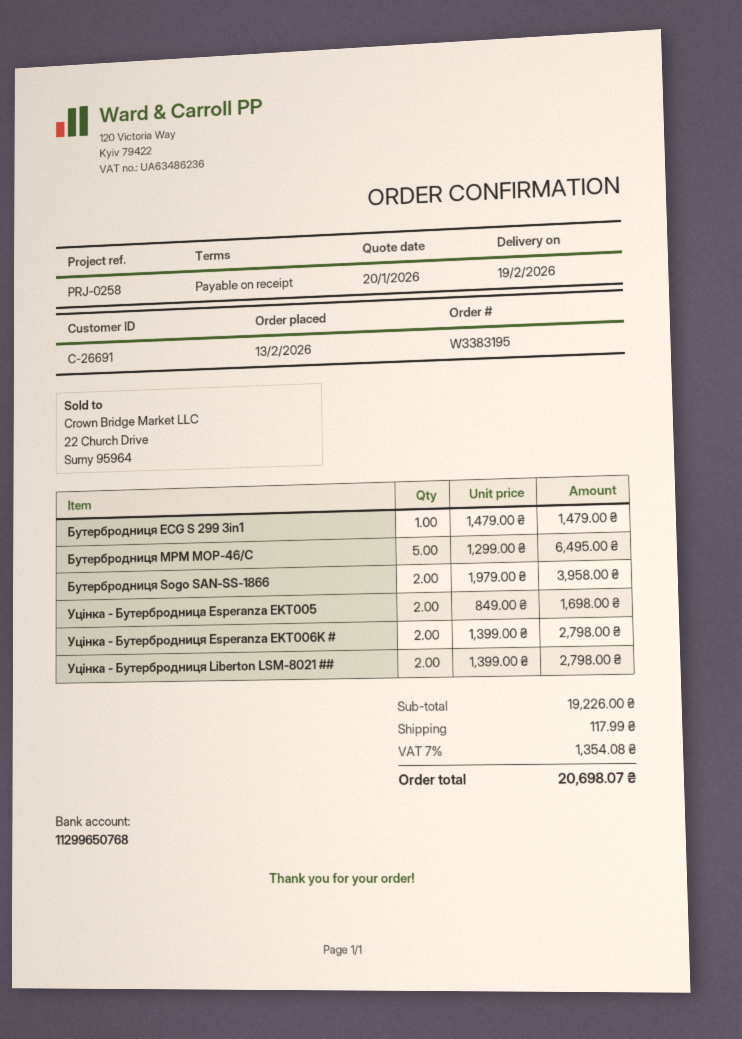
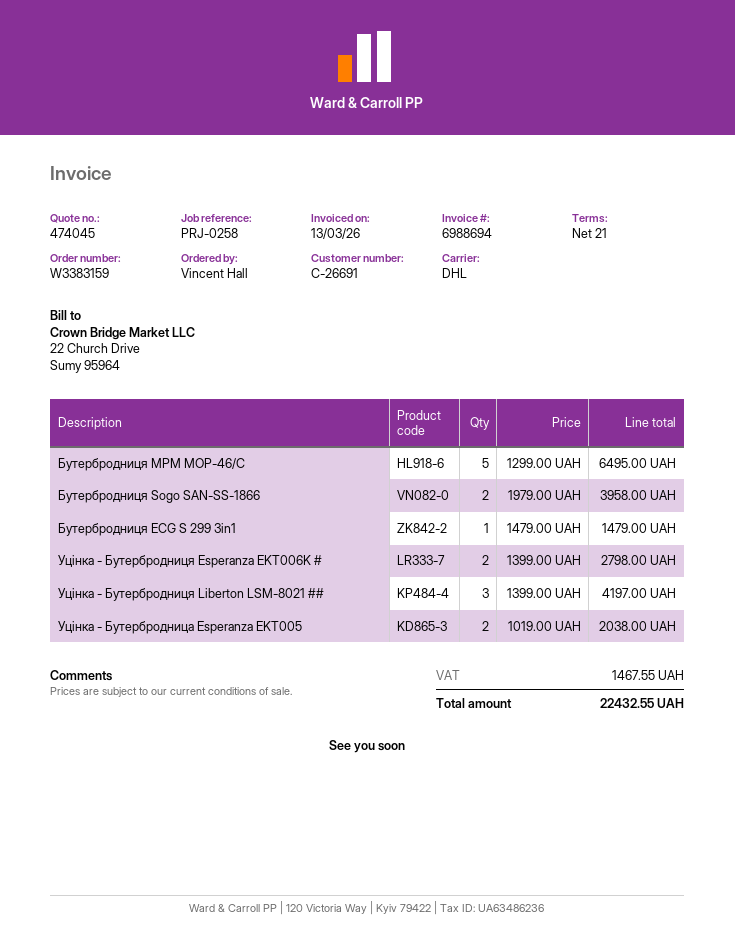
order number: W3383195 -> W3383159
payment terms: on receipt -> 21 days
Уцінка - Бутербродница Esperanza EKT005: 2 x 849.00 = 1698.00 -> 2 x 1019.00 = 2038.00
Уцінка - Бутербродниця Liberton LSM-8021 ##: 2 x 1399.00 = 2798.00 -> 3 x 1399.00 = 4197.00
shipping: 117.99 -> none
tax: 1354.08 -> 1467.55
total: 20698.07 -> 22432.55

